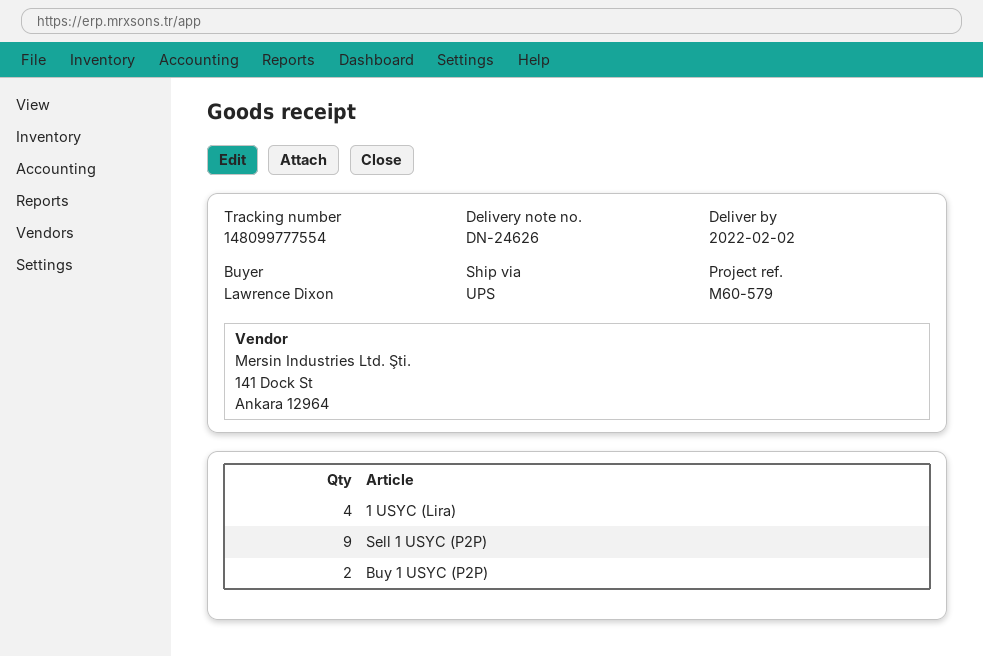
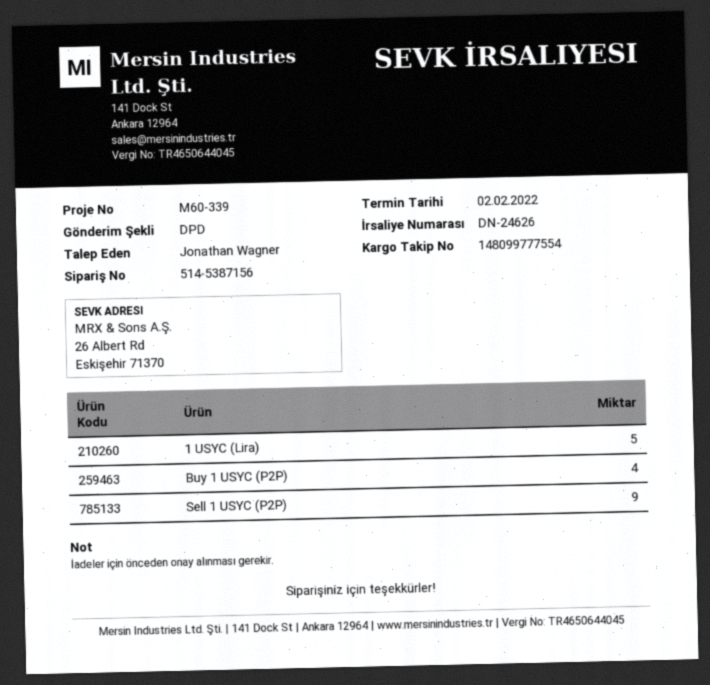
reference: M60-579 -> M60-339
ordered by: Lawrence Dixon -> Jonathan Wagner
shipping method: UPS -> DPD
1 USYC (Lira): 4 -> 5
Buy 1 USYC (P2P): 2 -> 4

